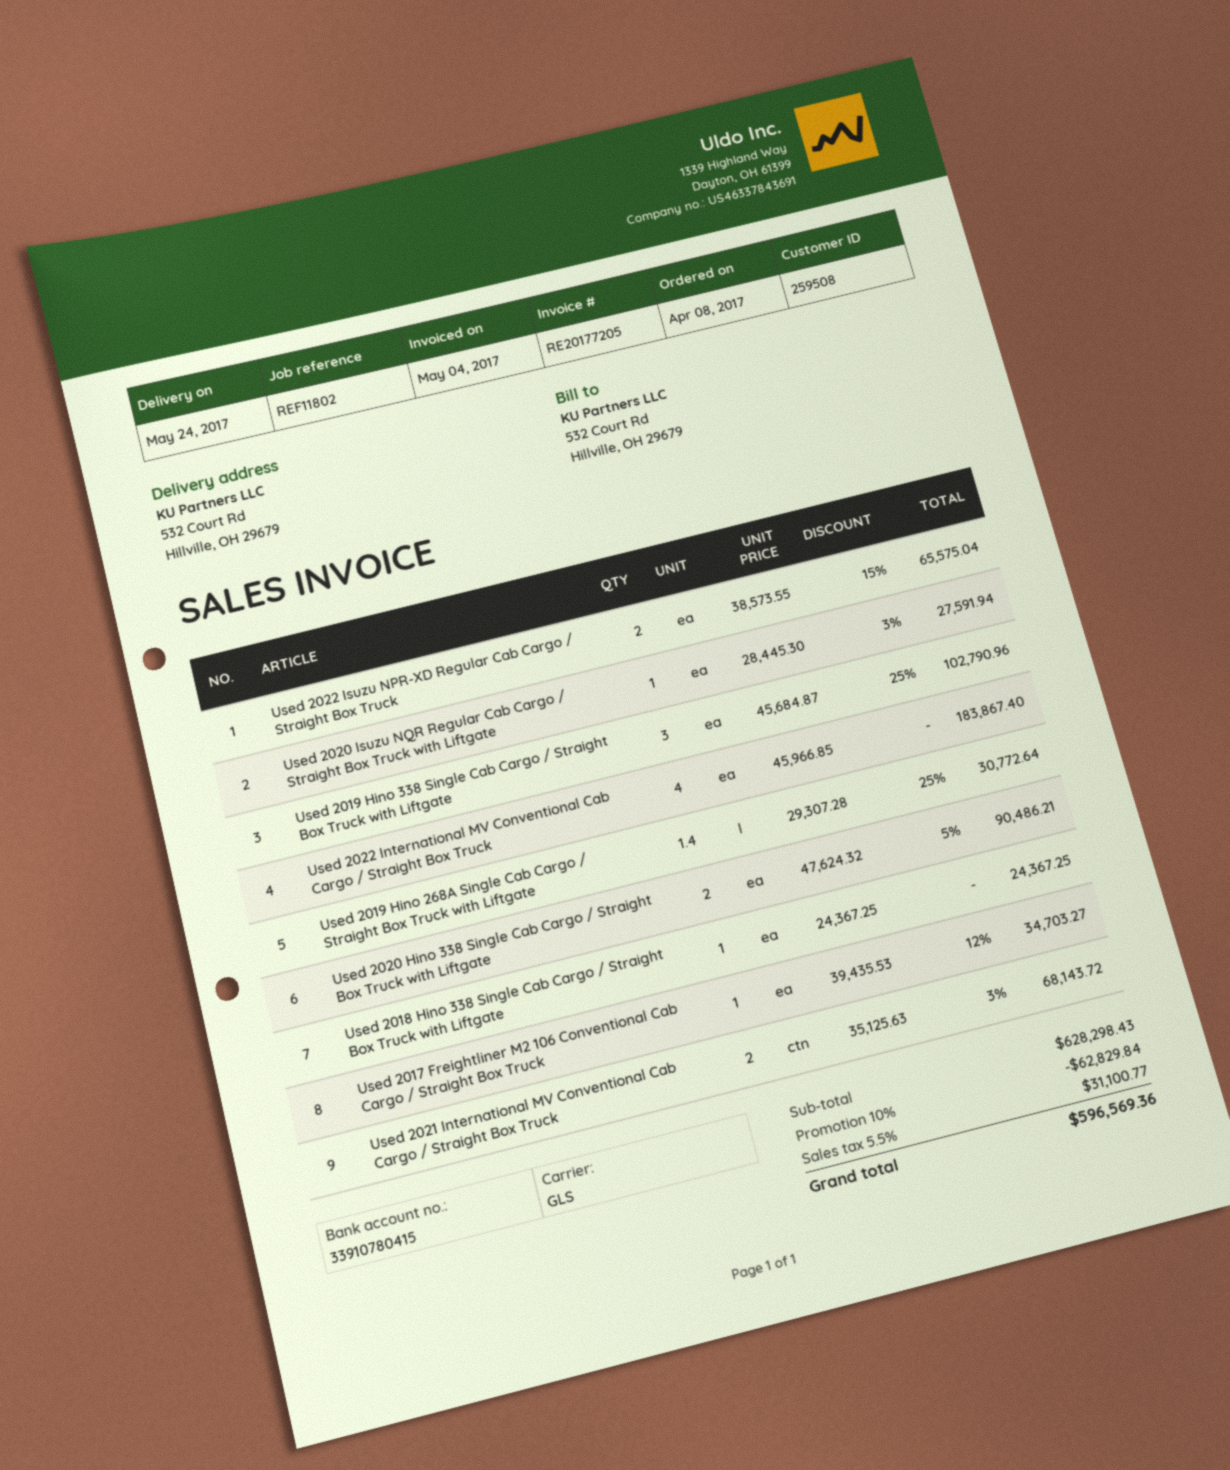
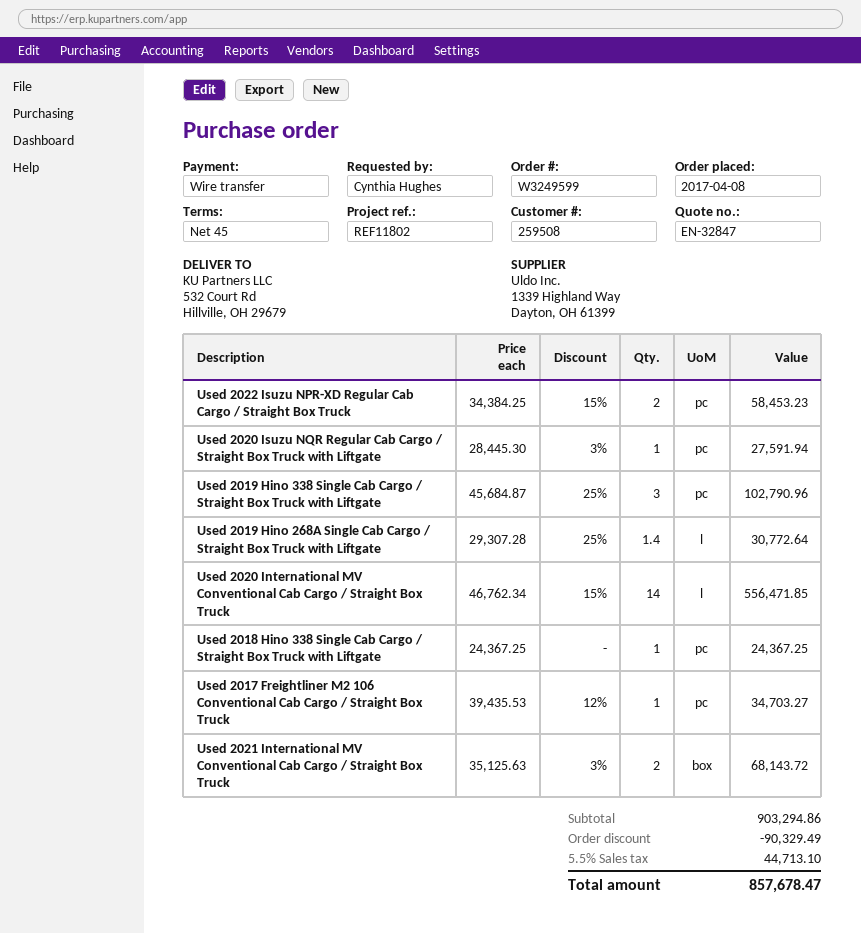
Used 2022 Isuzu NPR-XD Regular Cab Cargo / Straight Box Truck: 2 x 38573.55 - 15% = 65575.04 -> 2 x 34384.25 - 15% = 58453.23
Used 2022 International MV Conventional Cab Cargo / Straight Box Truck: 4 x 45966.85 = 183867.40 -> none
Used 2020 Hino 338 Single Cab Cargo / Straight Box Truck with Liftgate: 2 x 47624.32 - 5% = 90486.21 -> none
Used 2020 International MV Conventional Cab Cargo / Straight Box Truck: none -> 14 x 46762.34 - 15% = 556471.85
subtotal: 628298.43 -> 903294.86
discount: 62829.84 -> 90329.49
tax: 5.5% = 31100.77 -> 5.5% = 44713.10
total: 596569.36 -> 857678.47

